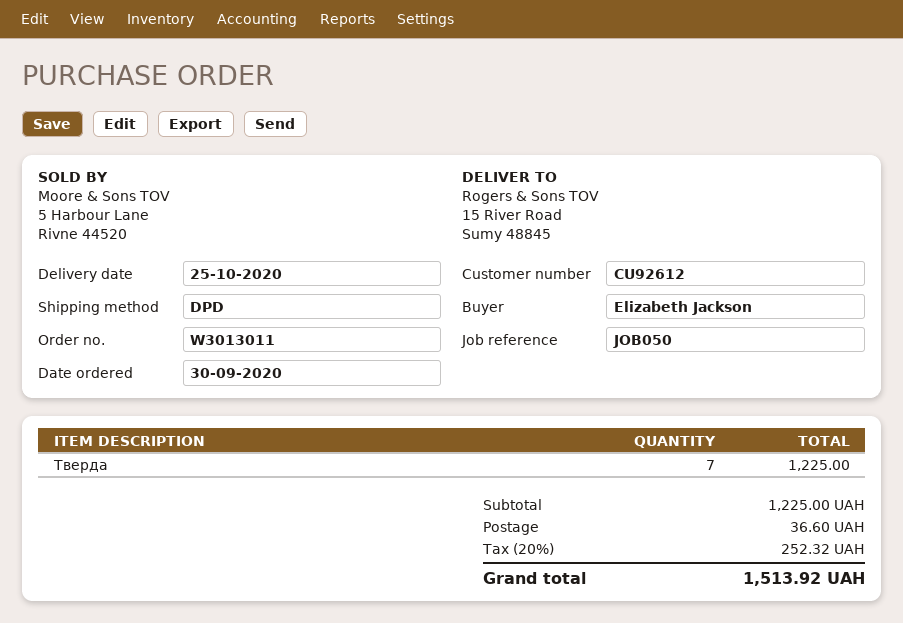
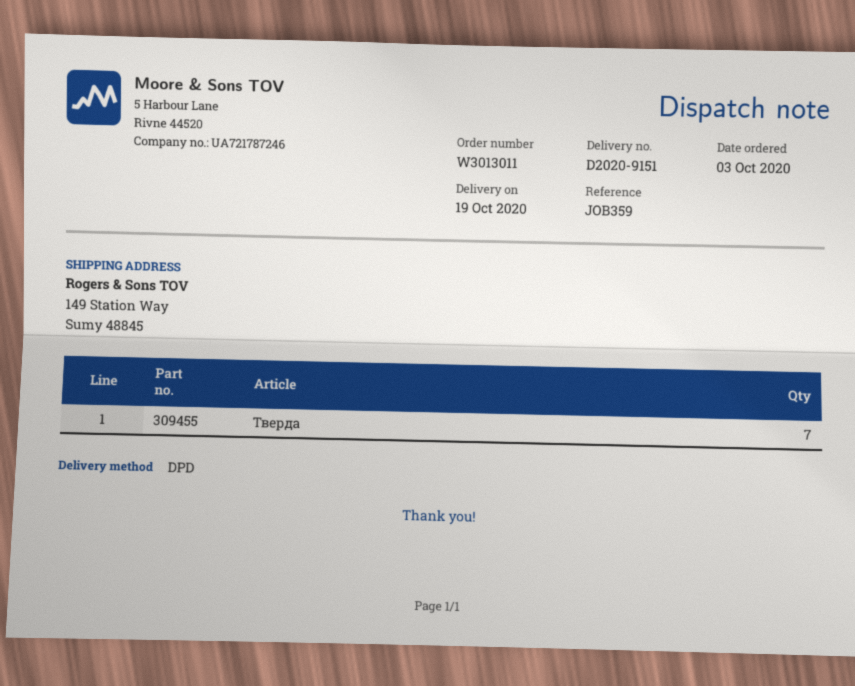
order date: 2020-09-30 -> 2020-10-03
delivery date: 2020-10-25 -> 2020-10-19
reference: JOB050 -> JOB359
ship to: 15 River Road, Sumy 48845 -> 149 Station Way, Sumy 48845

